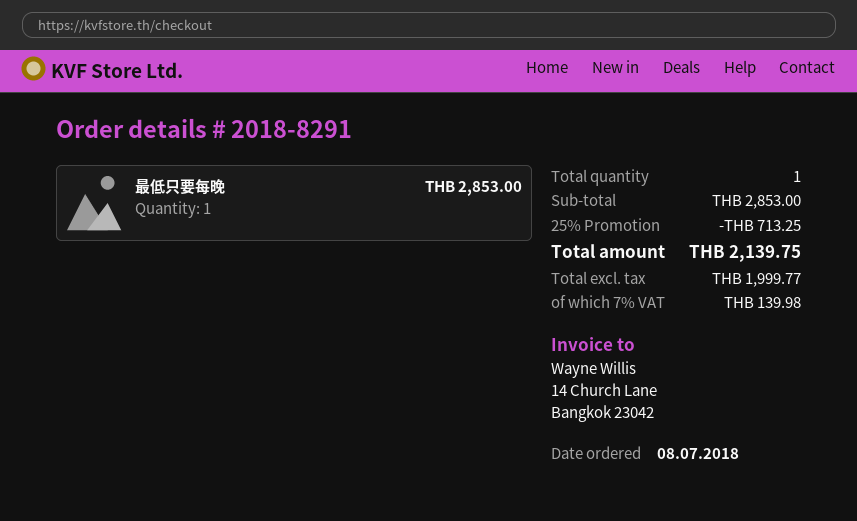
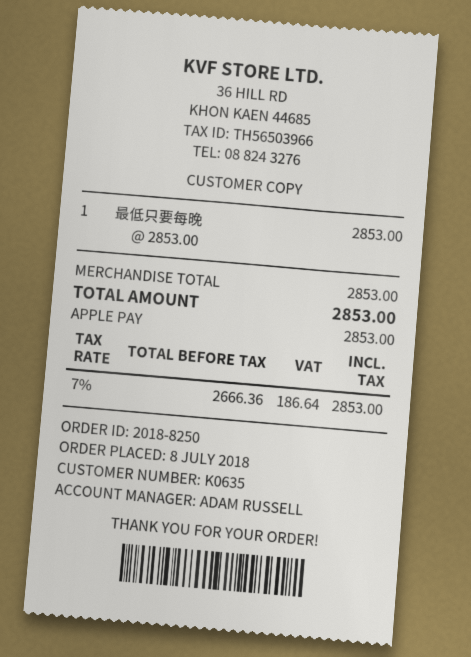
order number: 2018-8291 -> 2018-8250
discount: 25% = 713.25 -> none
net: 1999.77 -> 2666.36
tax: 7% = 139.98 -> 7% = 186.64
total: 2139.75 -> 2853.00

